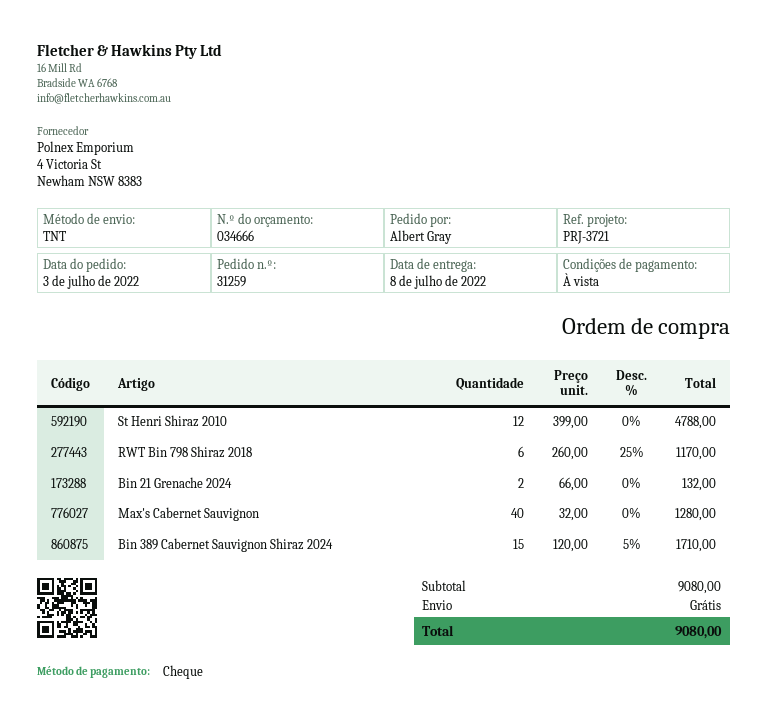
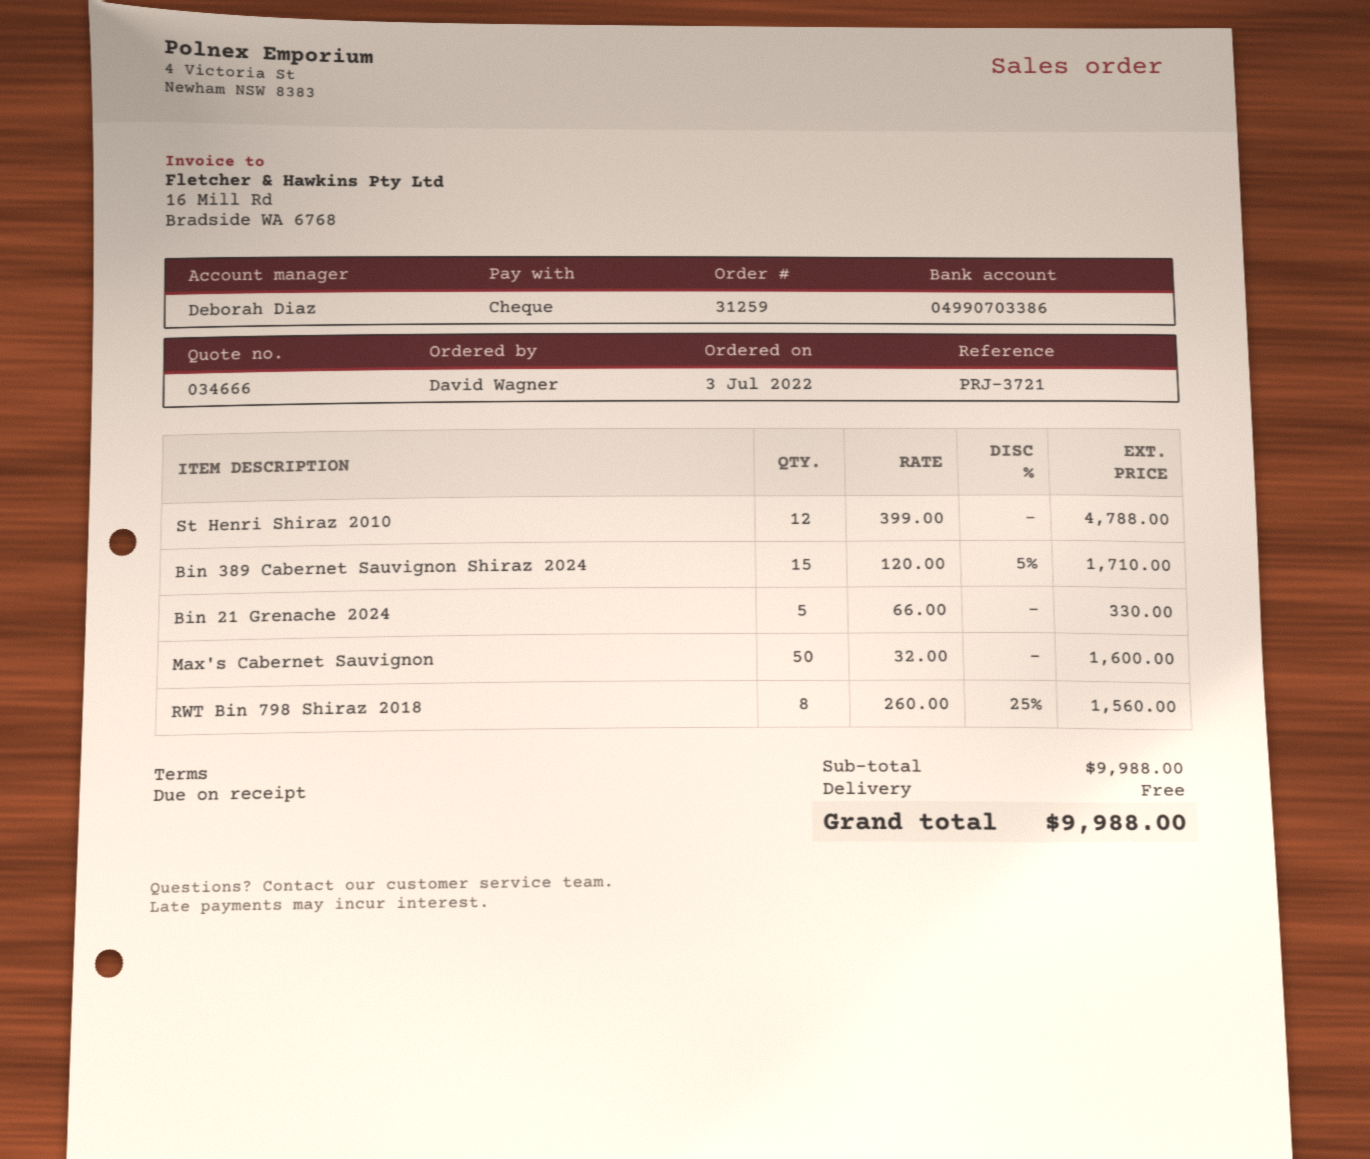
ordered by: Albert Gray -> David Wagner
RWT Bin 798 Shiraz 2018: 6 x 260.00 - 25% = 1170.00 -> 8 x 260.00 - 25% = 1560.00
Bin 21 Grenache 2024: 2 x 66.00 = 132.00 -> 5 x 66.00 = 330.00
Max's Cabernet Sauvignon: 40 x 32.00 = 1280.00 -> 50 x 32.00 = 1600.00
subtotal: 9080.00 -> 9988.00
total: 9080.00 -> 9988.00

